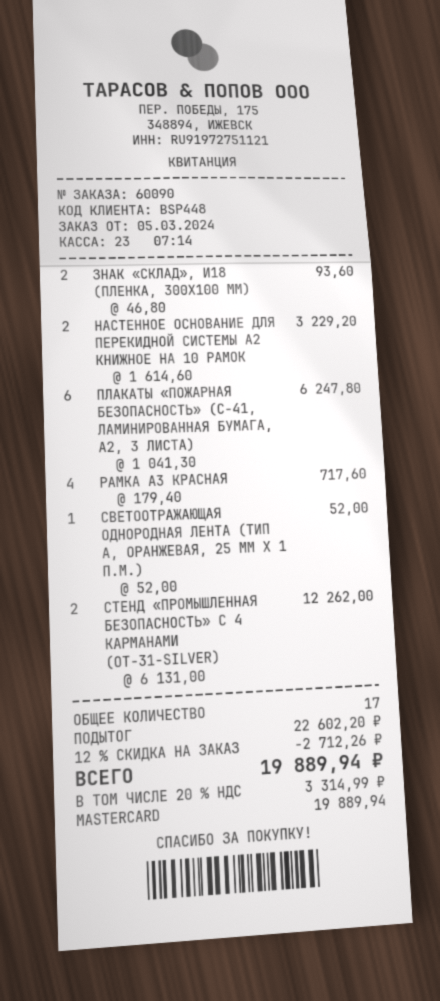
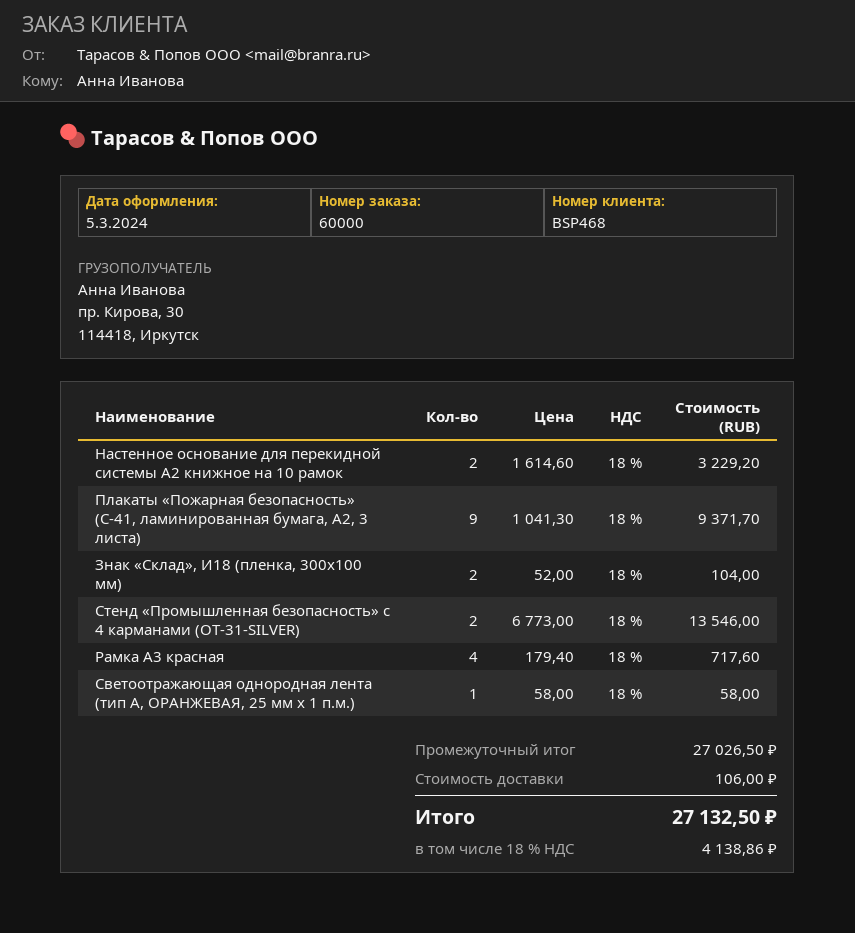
order number: 60090 -> 60000
customer number: BSP448 -> BSP468
ЗНАК «СКЛАД», И18 (ПЛЕНКА, 300Х100 ММ): 2 x 46.80 = 93.60 -> 2 x 52.00 = 104.00
ПЛАКАТЫ «ПОЖАРНАЯ БЕЗОПАСНОСТЬ» (С-41, ЛАМИНИРОВАННАЯ БУМАГА, А2, 3 ЛИСТА): 6 x 1041.30 = 6247.80 -> 9 x 1041.30 = 9371.70
СВЕТООТРАЖАЮЩАЯ ОДНОРОДНАЯ ЛЕНТА (ТИП А, ОРАНЖЕВАЯ, 25 ММ Х 1 П.М.): 1 x 52.00 = 52.00 -> 1 x 58.00 = 58.00
СТЕНД «ПРОМЫШЛЕННАЯ БЕЗОПАСНОСТЬ» С 4 КАРМАНАМИ (OT-31-SILVER): 2 x 6131.00 = 12262.00 -> 2 x 6773.00 = 13546.00
subtotal: 22602.20 -> 27026.50
discount: 12% = 2712.26 -> none
shipping: none -> 106.00
tax: 20% = 3314.99 -> 18% = 4138.86
total: 19889.94 -> 27132.50

